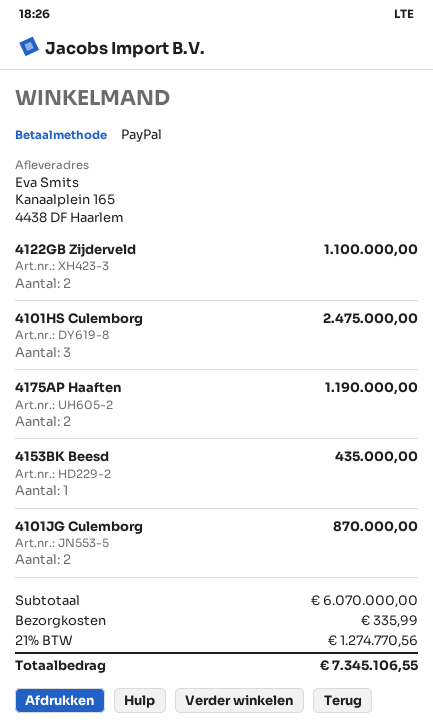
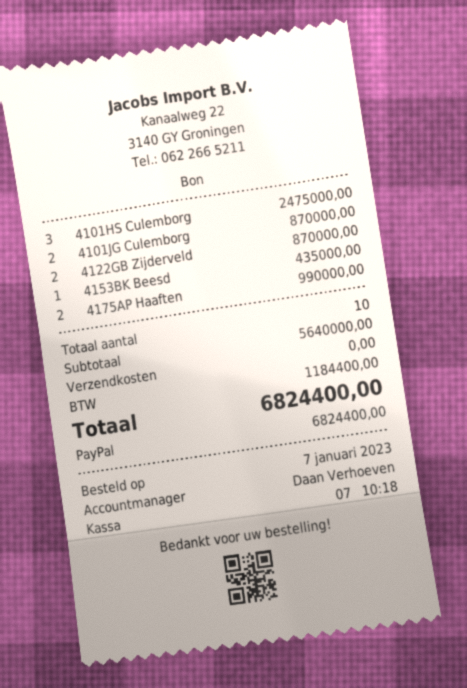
4122GB Zijderveld: 2 for 1100000.00 -> 2 for 870000.00
4175AP Haaften: 2 for 1190000.00 -> 2 for 990000.00
subtotal: 6070000.00 -> 5640000.00
shipping: 335.99 -> 0.00
tax: 1274770.56 -> 1184400.00
total: 7345106.55 -> 6824400.00

